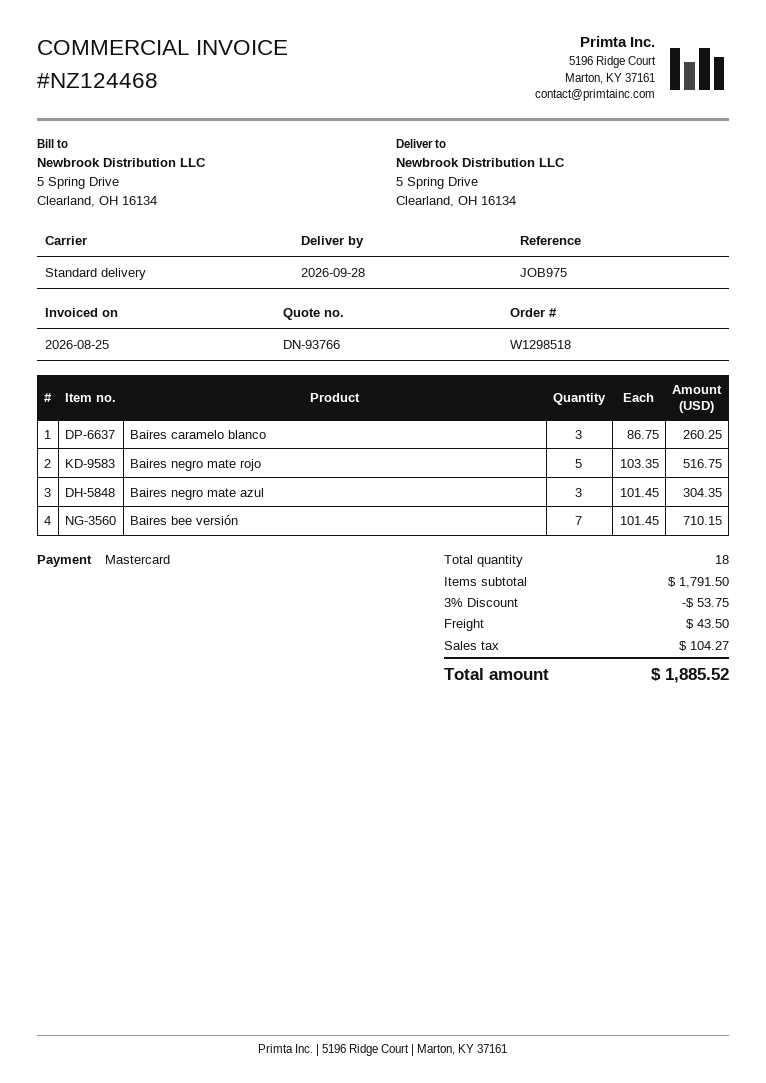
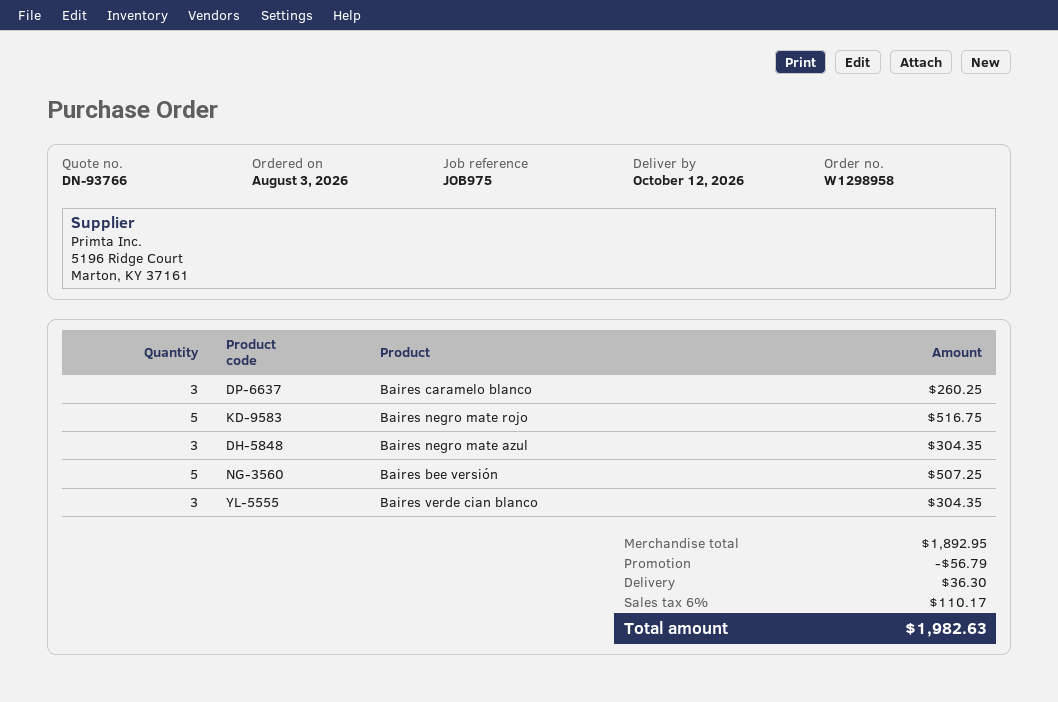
order number: W1298518 -> W1298958
delivery date: 2026-09-28 -> 2026-10-12
Baires bee versión: 7 for 710.15 -> 5 for 507.25
Baires verde cian blanco: none -> 3 for 304.35
subtotal: 1791.50 -> 1892.95
discount: 53.75 -> 56.79
shipping: 43.50 -> 36.30
tax: 104.27 -> 110.17
total: 1885.52 -> 1982.63

